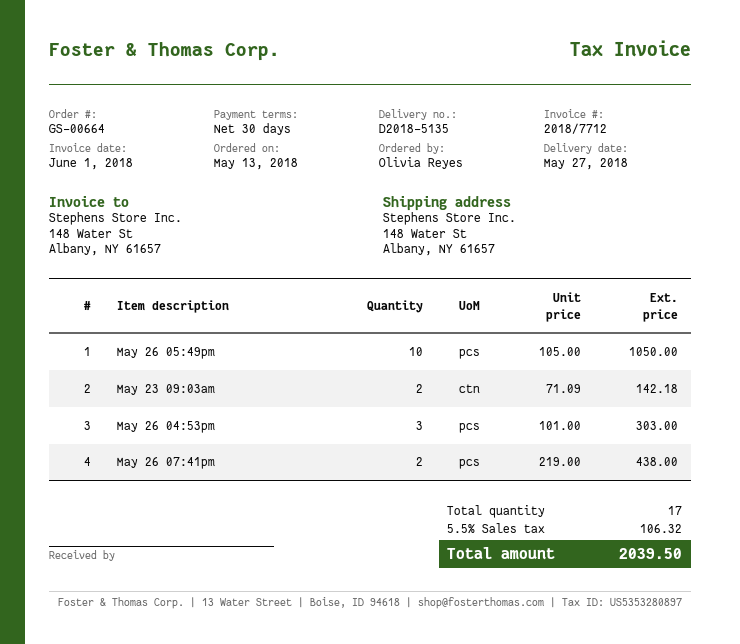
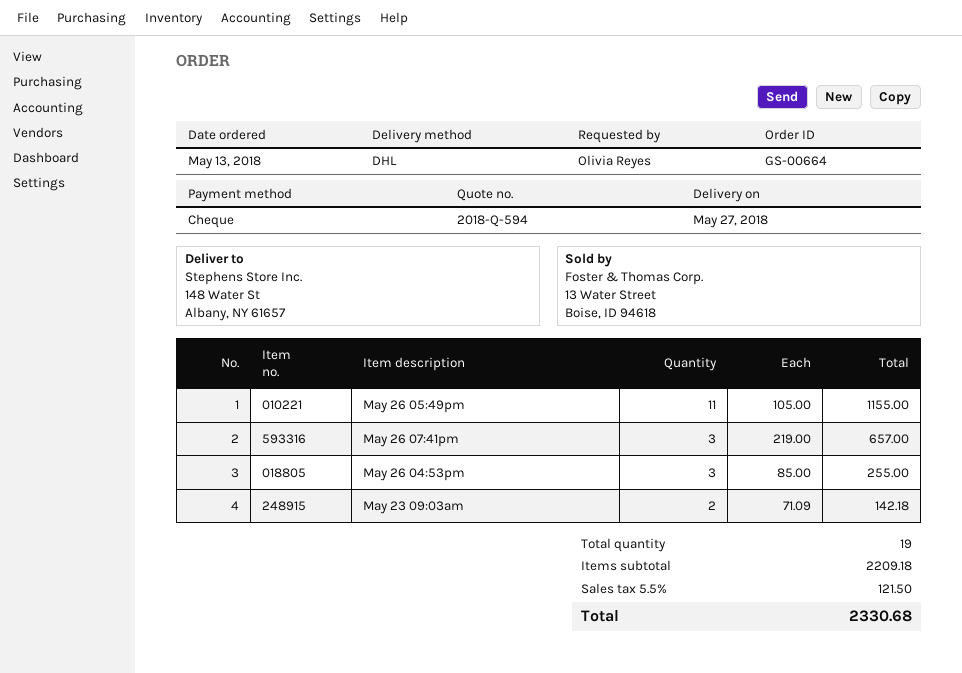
May 26 05:49pm: 10 x 105.00 = 1050.00 -> 11 x 105.00 = 1155.00
May 26 04:53pm: 3 x 101.00 = 303.00 -> 3 x 85.00 = 255.00
May 26 07:41pm: 2 x 219.00 = 438.00 -> 3 x 219.00 = 657.00
total quantity: 17 -> 19
tax: 5.5% = 106.32 -> 5.5% = 121.50
total: 2039.50 -> 2330.68

